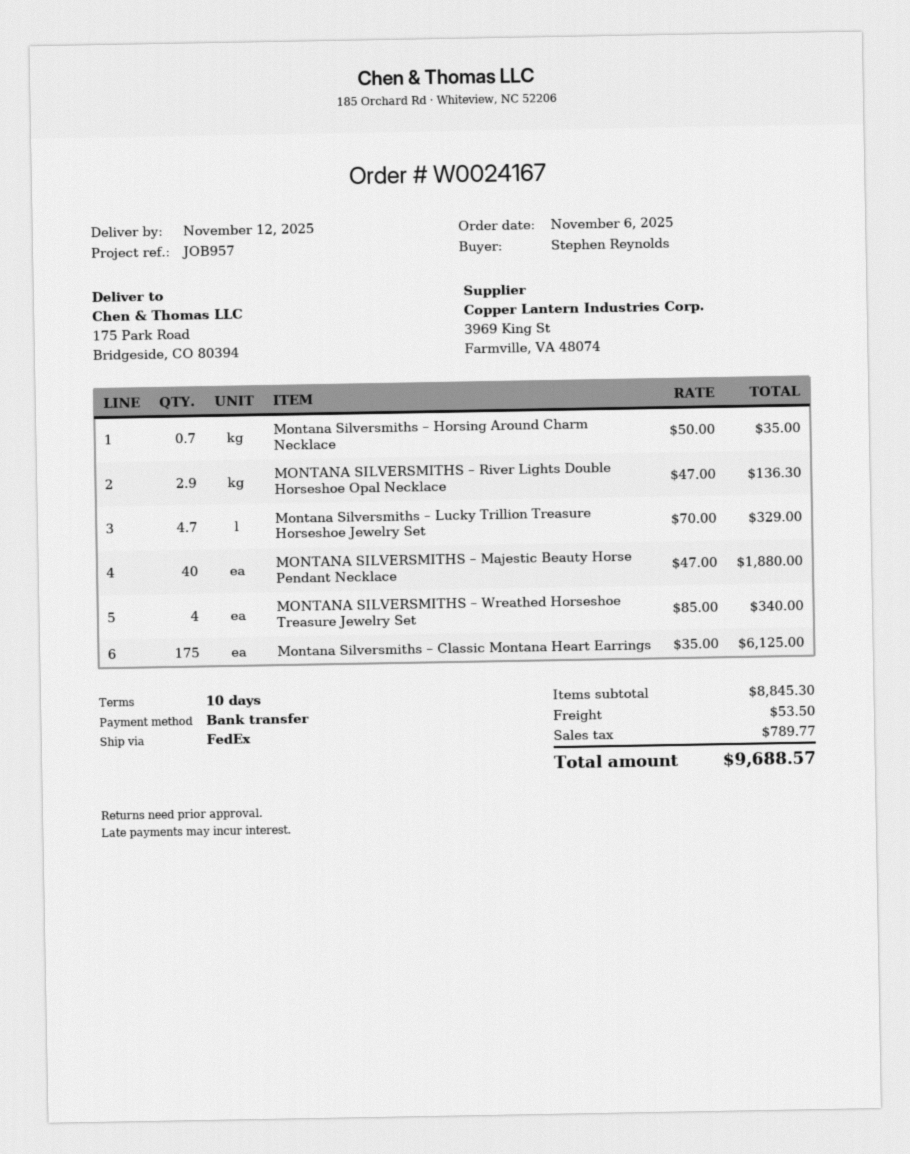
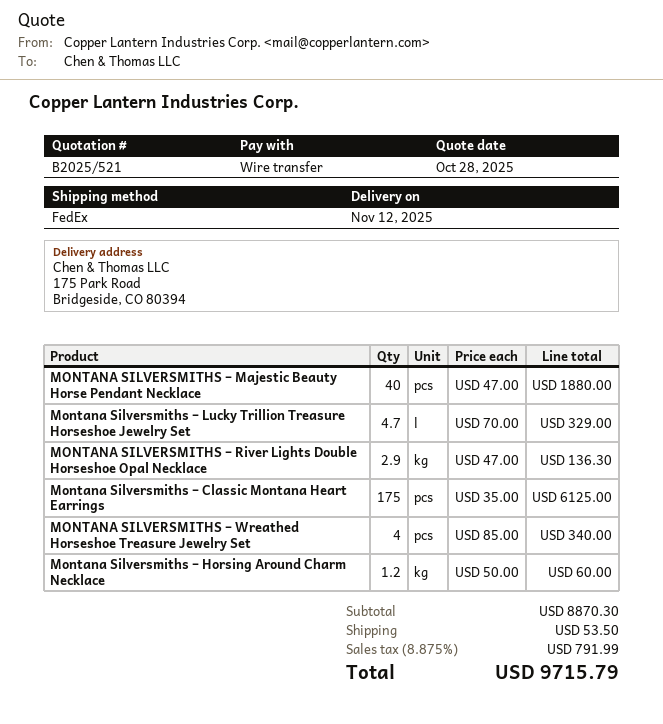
Montana Silversmiths – Horsing Around Charm Necklace: 0.7 x 50.00 = 35.00 -> 1.2 x 50.00 = 60.00
subtotal: 8845.30 -> 8870.30
tax: 789.77 -> 791.99
total: 9688.57 -> 9715.79

